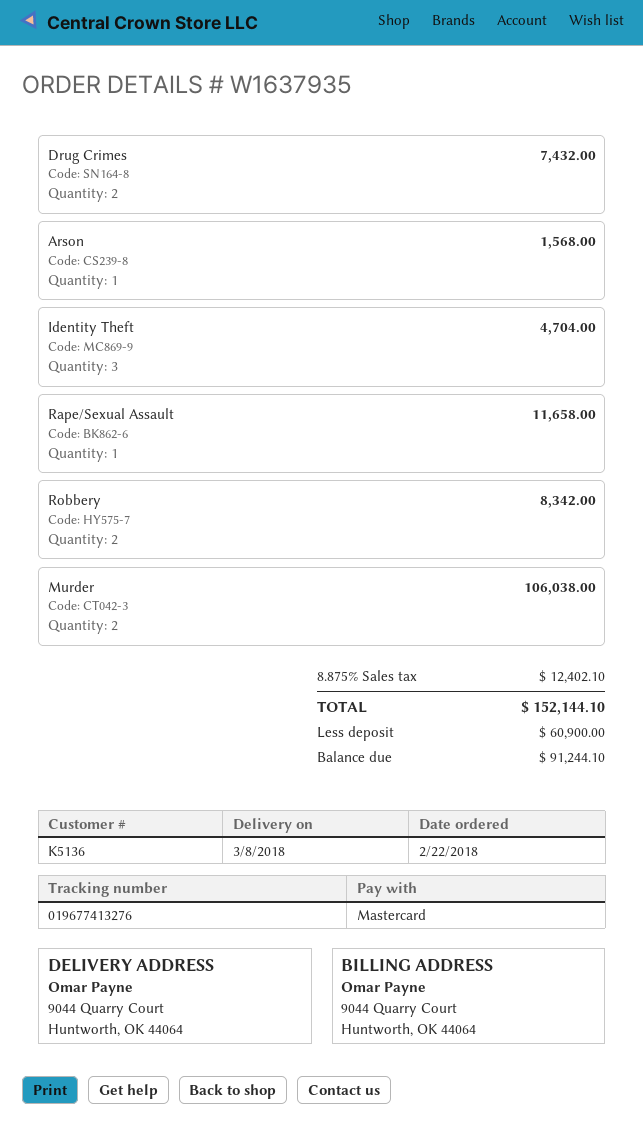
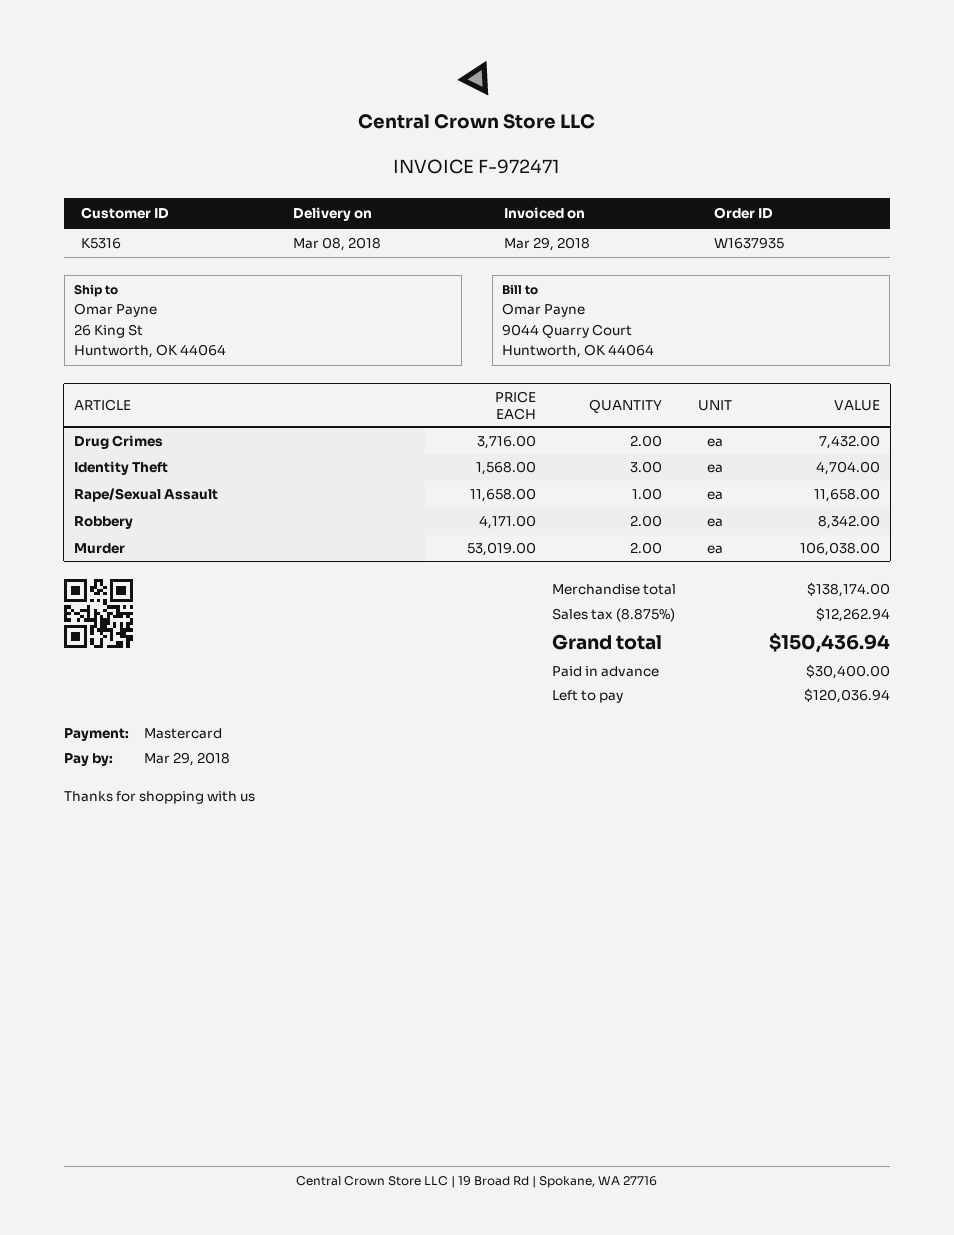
customer number: K5136 -> K5316
ship to: 9044 Quarry Court, Huntworth, OK 44064 -> 26 King St, Huntworth, OK 44064
Arson: 1 for 1568.00 -> none
tax: 8.875% = 12402.10 -> 8.875% = 12262.94
total: 152144.10 -> 150436.94
deposit: 60900.00 -> 30400.00
balance: 91244.10 -> 120036.94

